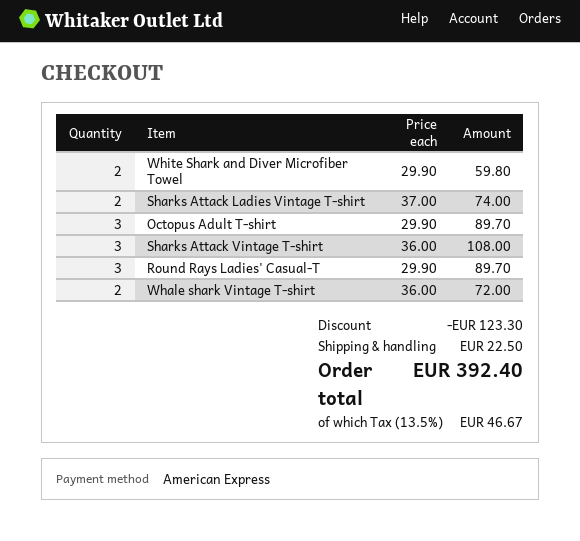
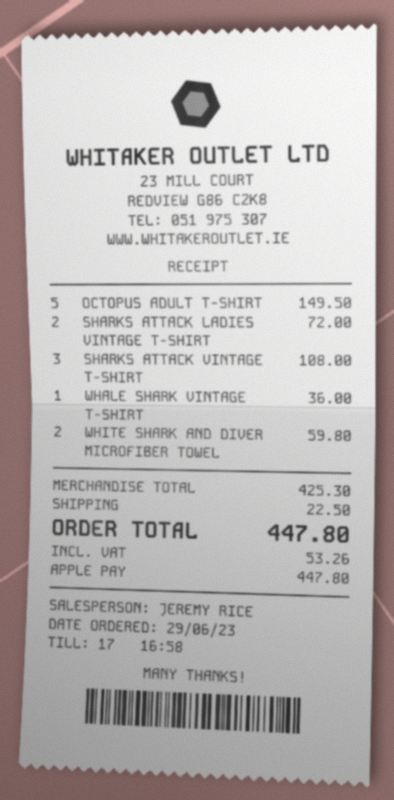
payment method: American Express -> Apple Pay
Sharks Attack Ladies Vintage T-shirt: 2 for 74.00 -> 2 for 72.00
Octopus Adult T-shirt: 3 for 89.70 -> 5 for 149.50
Round Rays Ladies' Casual-T: 3 for 89.70 -> none
Whale shark Vintage T-shirt: 2 for 72.00 -> 1 for 36.00
discount: 123.30 -> none
tax: 46.67 -> 53.26
total: 392.40 -> 447.80

